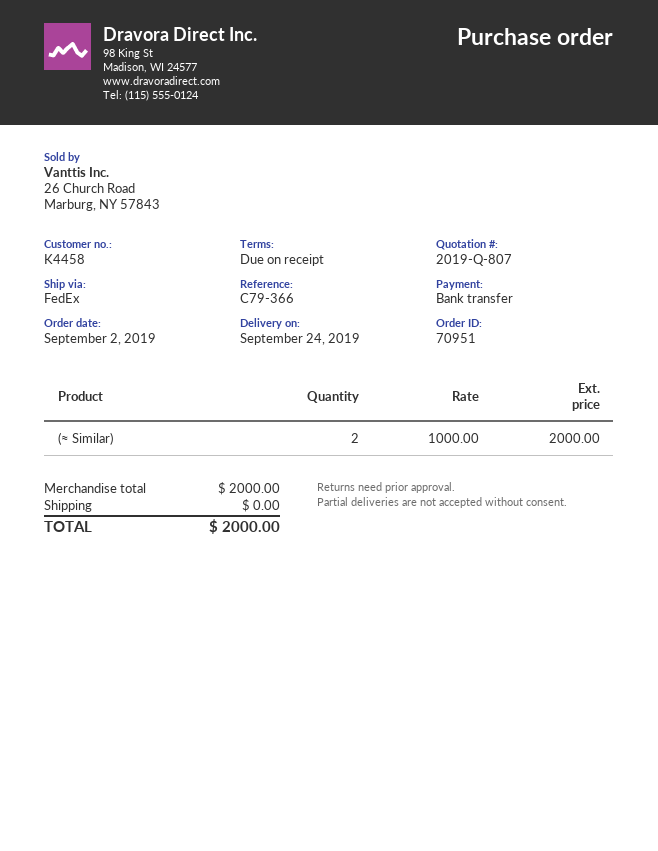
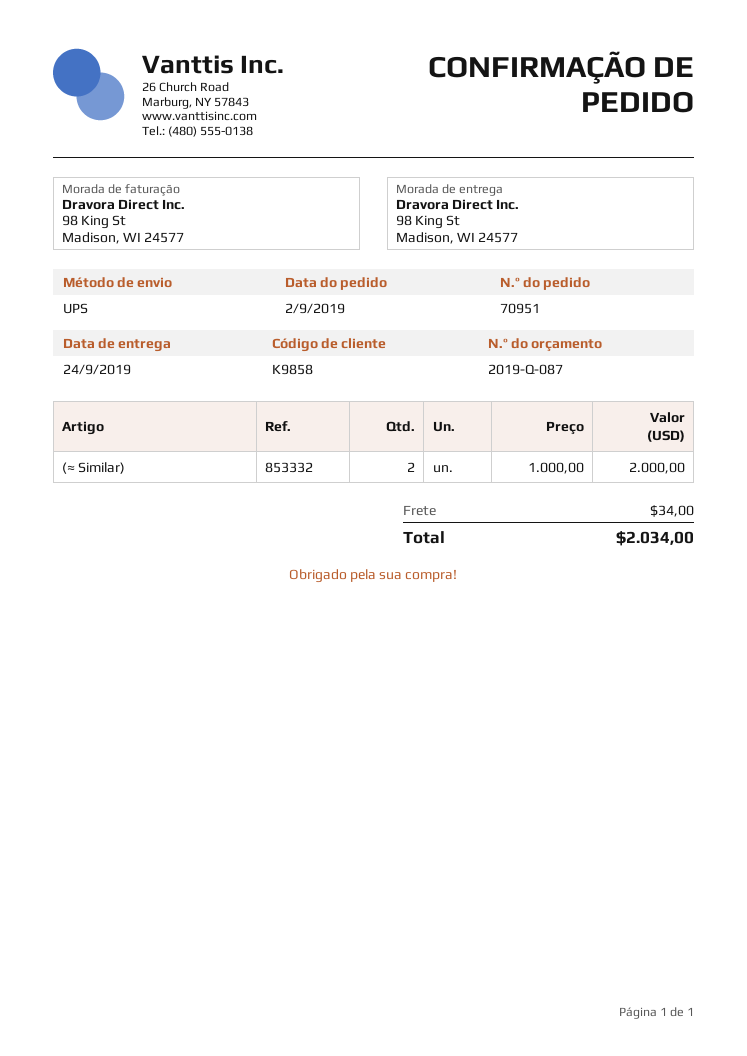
quote number: 2019-Q-807 -> 2019-Q-087
customer number: K4458 -> K9858
shipping method: FedEx -> UPS
shipping: 0.00 -> 34.00
total: 2000.00 -> 2034.00

